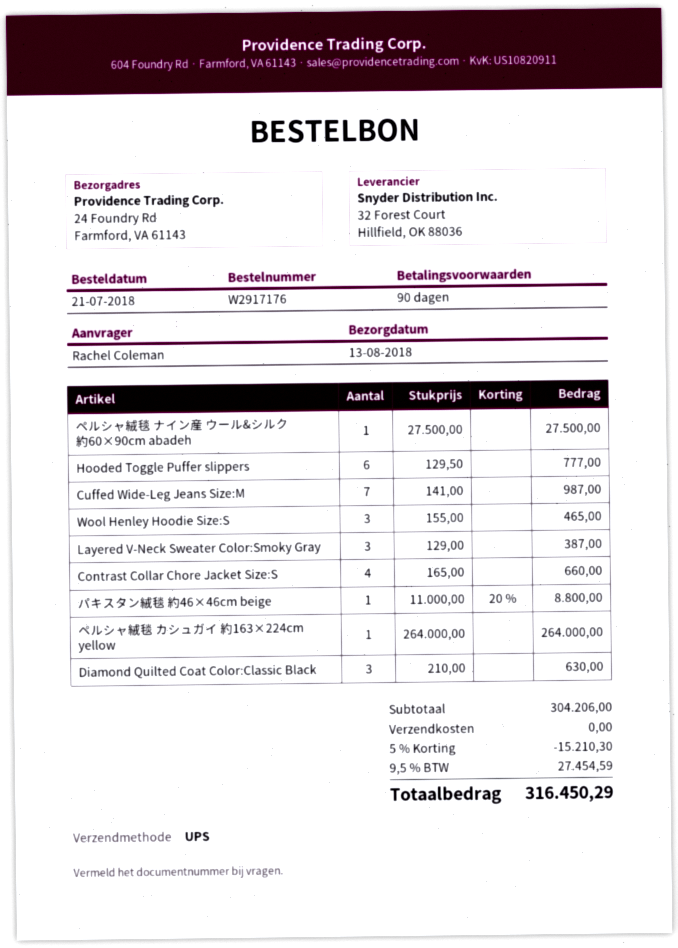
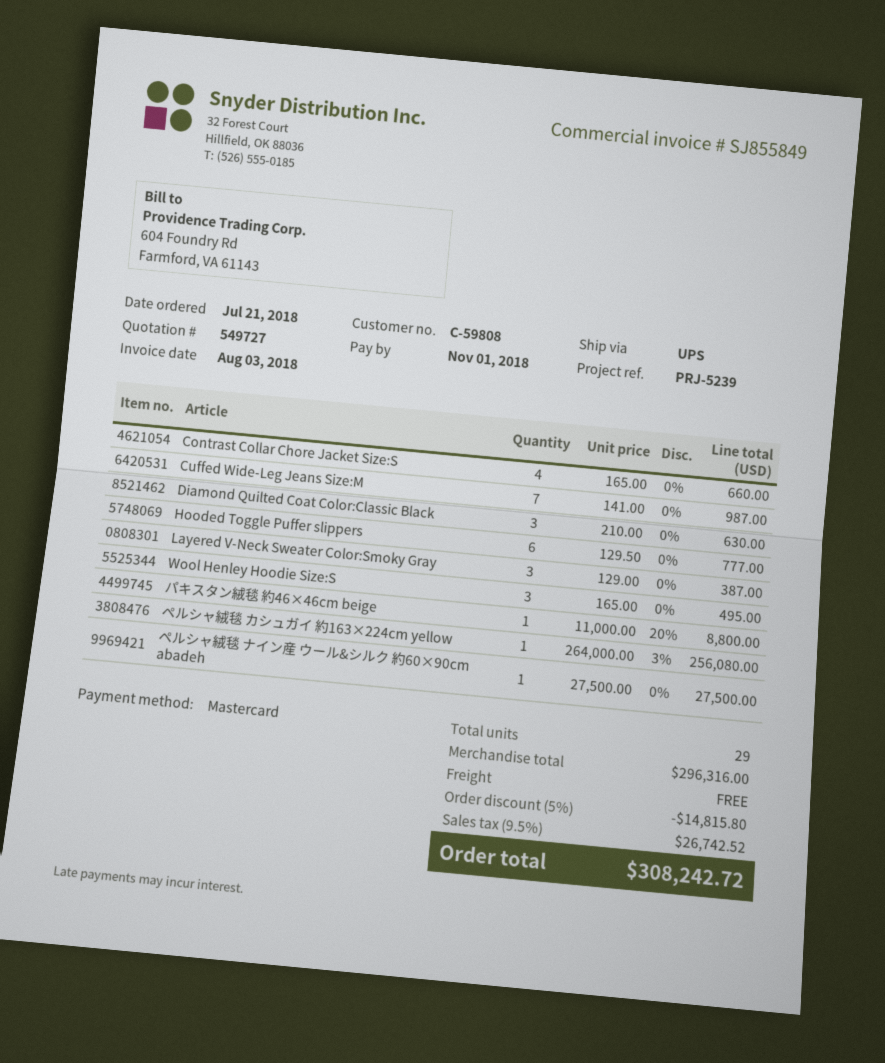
Wool Henley Hoodie Size:S: 3 x 155.00 = 465.00 -> 3 x 165.00 = 495.00
ペルシャ絨毯 カシュガイ 約163×224cm yellow: 1 x 264000.00 = 264000.00 -> 1 x 264000.00 - 3% = 256080.00
subtotal: 304206.00 -> 296316.00
discount: 5% = 15210.30 -> 5% = 14815.80
tax: 9.5% = 27454.59 -> 9.5% = 26742.52
total: 316450.29 -> 308242.72

